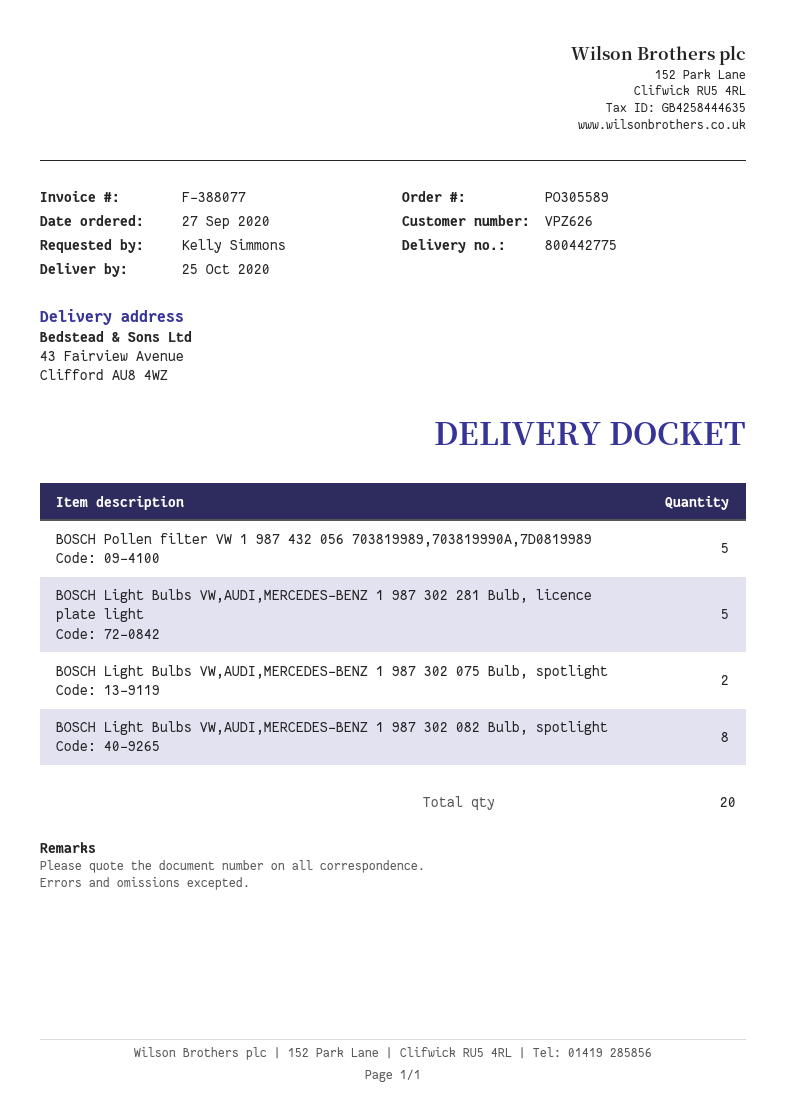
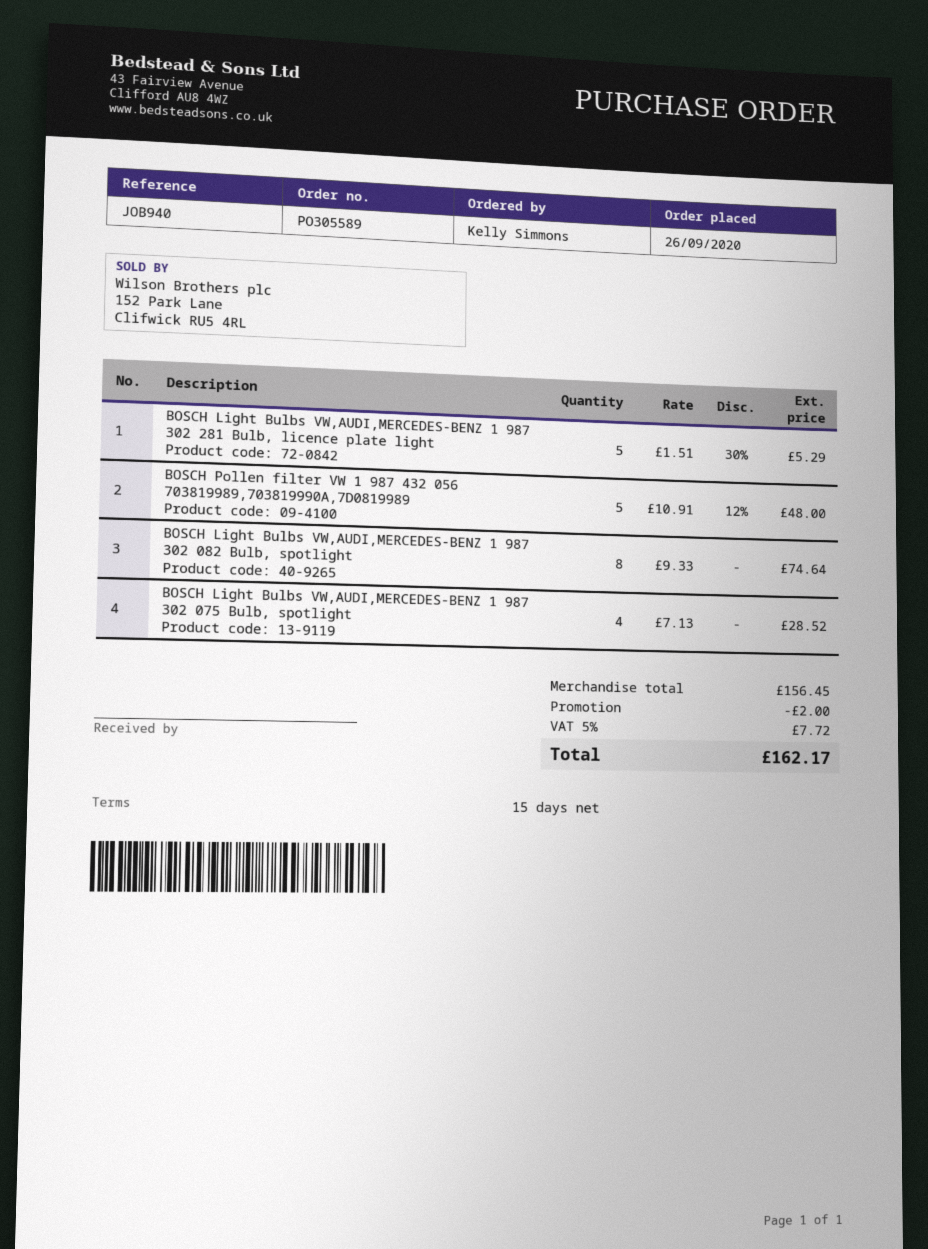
order date: 2020-09-27 -> 2020-09-26
BOSCH Light Bulbs VW,AUDI,MERCEDES-BENZ 1 987 302 075 Bulb, spotlight: 2 -> 4

